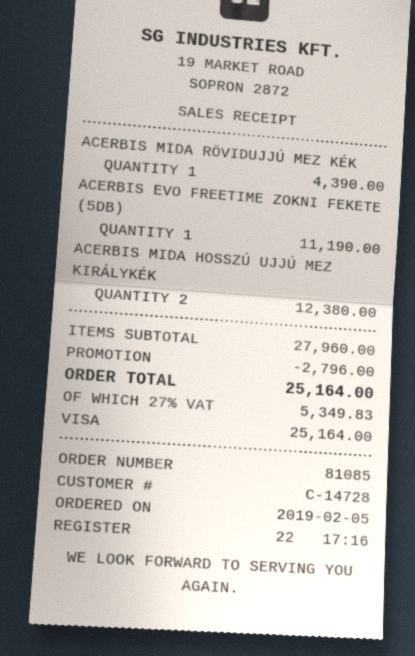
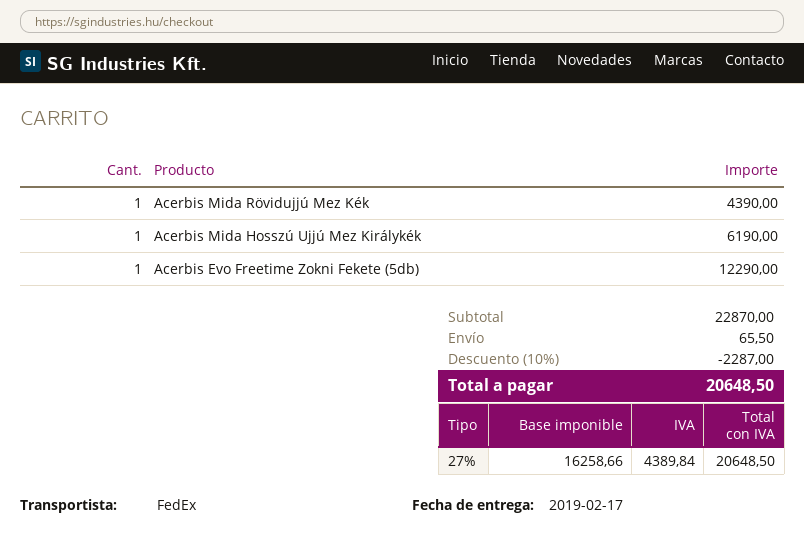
ACERBIS EVO FREETIME ZOKNI FEKETE (5DB): 1 for 11190.00 -> 1 for 12290.00
ACERBIS MIDA HOSSZÚ UJJÚ MEZ KIRÁLYKÉK: 2 for 12380.00 -> 1 for 6190.00
subtotal: 27960.00 -> 22870.00
discount: 2796.00 -> 2287.00
shipping: none -> 65.50
tax: 27% = 5349.83 -> 27% = 4389.84
total: 25164.00 -> 20648.50

